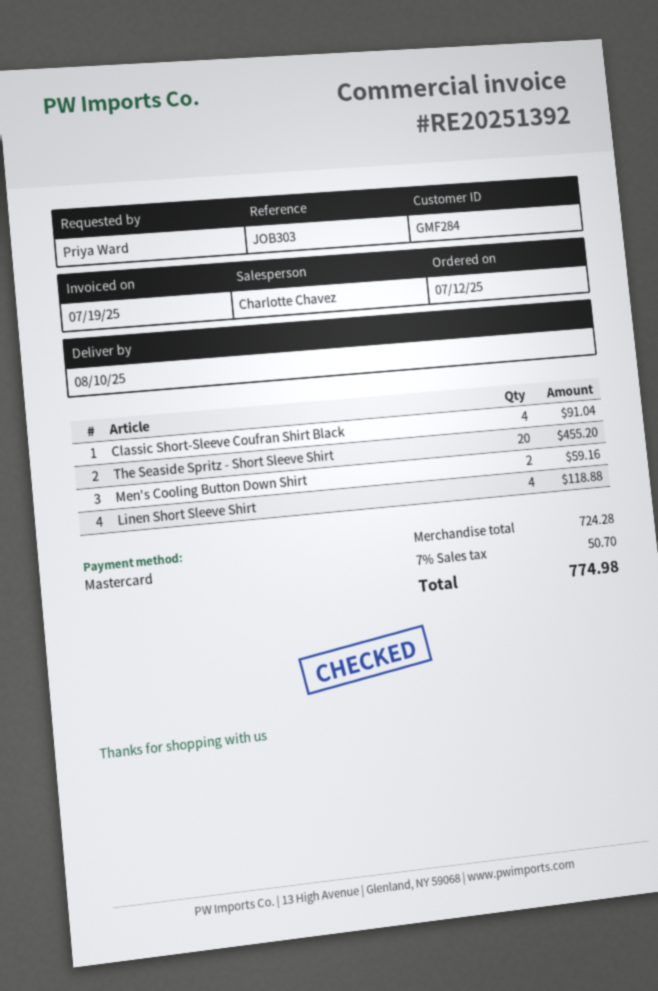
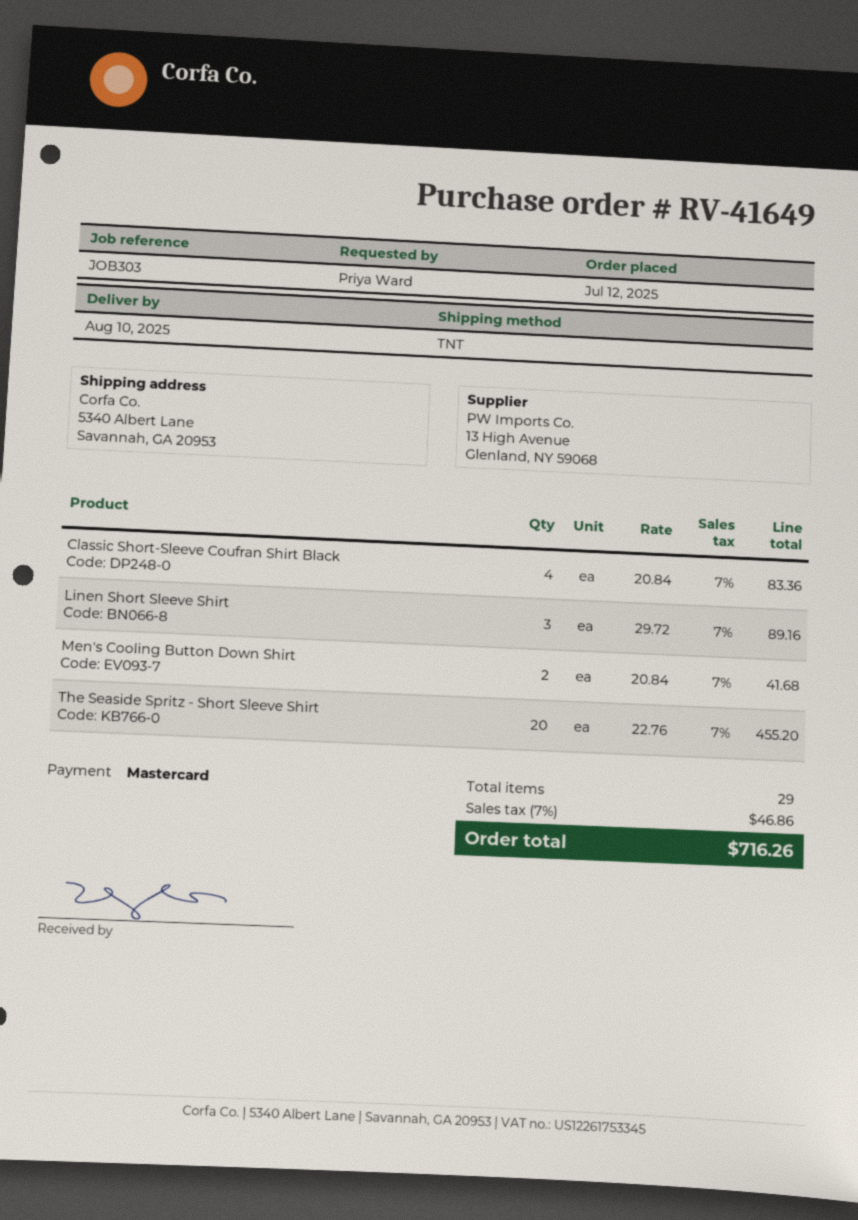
Classic Short-Sleeve Coufran Shirt Black: 4 for 91.04 -> 4 for 83.36
Men's Cooling Button Down Shirt: 2 for 59.16 -> 2 for 41.68
Linen Short Sleeve Shirt: 4 for 118.88 -> 3 for 89.16
tax: 7% = 50.70 -> 7% = 46.86
total: 774.98 -> 716.26

